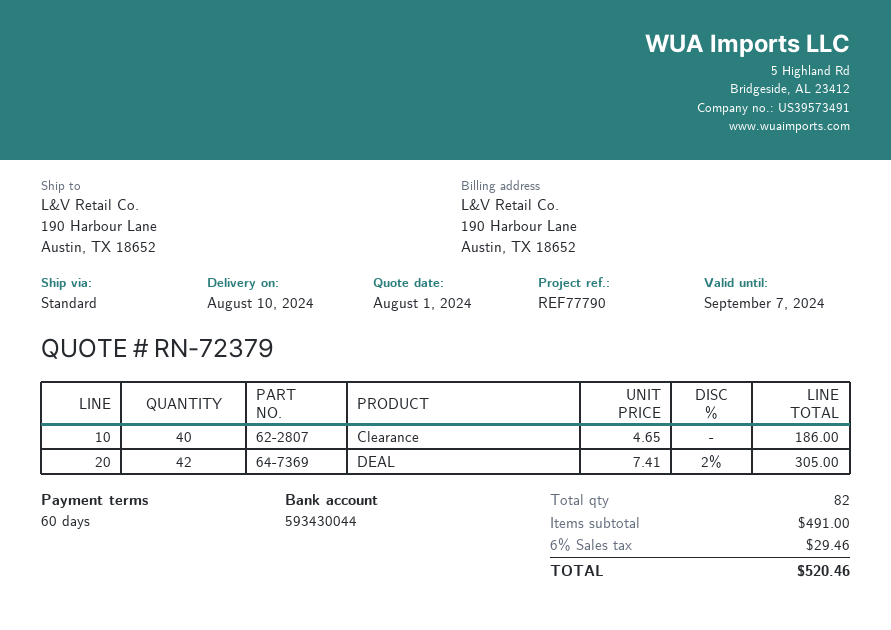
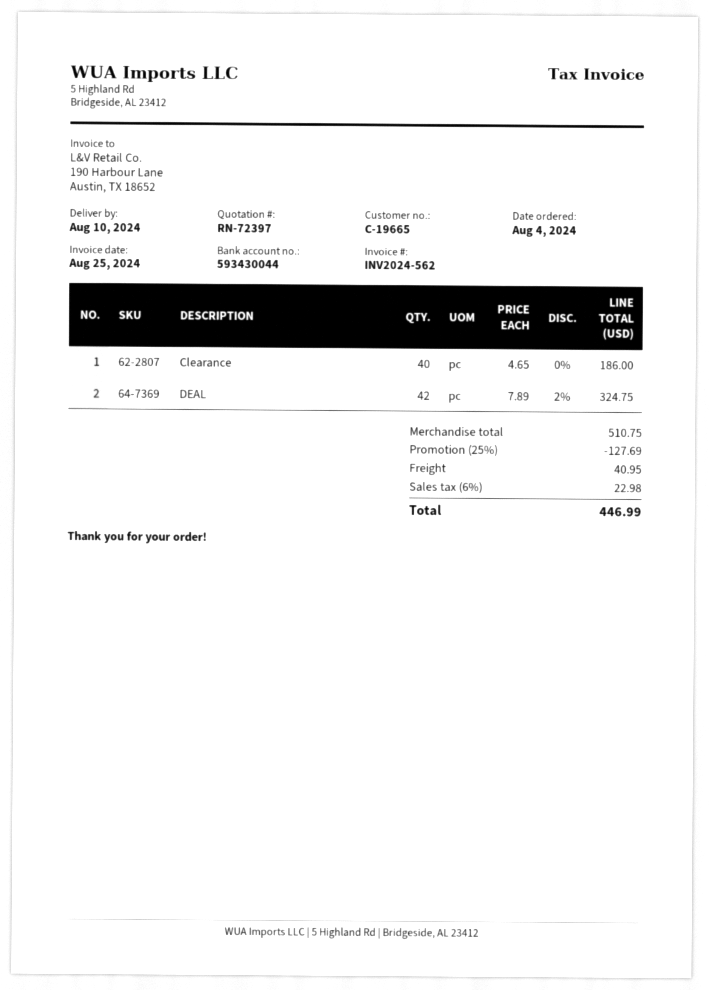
quote number: RN-72379 -> RN-72397
DEAL: 42 x 7.41 - 2% = 305.00 -> 42 x 7.89 - 2% = 324.75
subtotal: 491.00 -> 510.75
discount: none -> 25% = 127.69
shipping: none -> 40.95
tax: 6% = 29.46 -> 6% = 22.98
total: 520.46 -> 446.99

